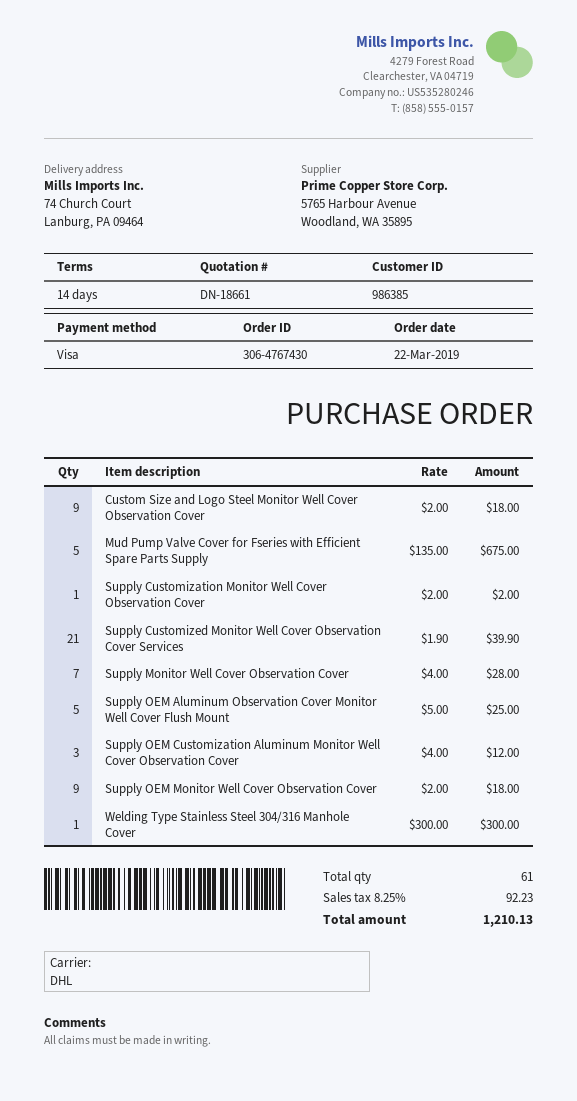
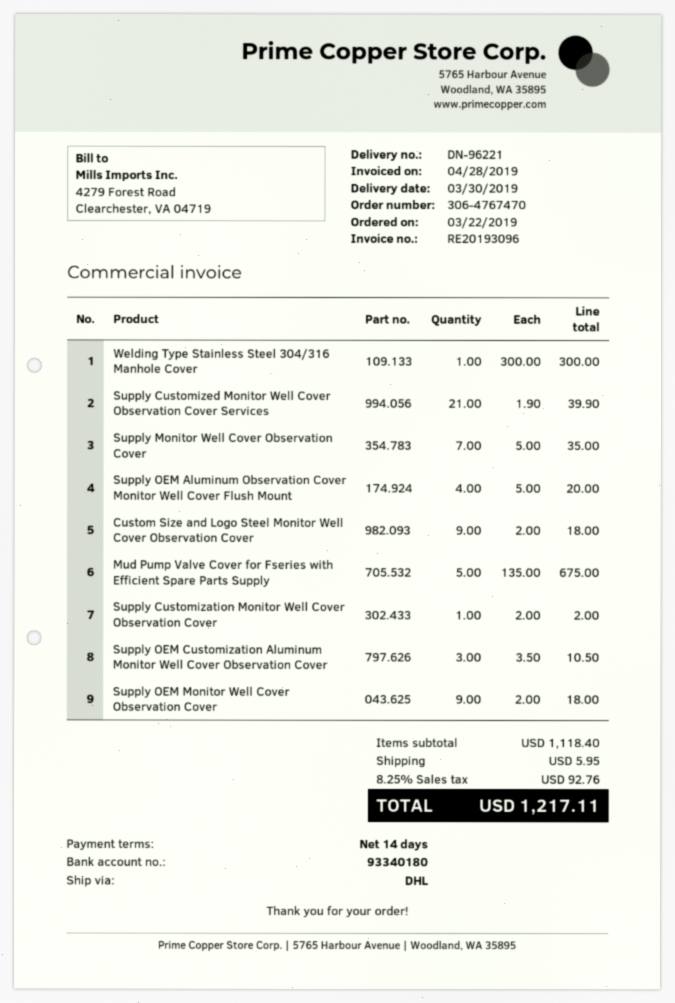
order number: 306-4767430 -> 306-4767470
Supply Monitor Well Cover Observation Cover: 7 x 4.00 = 28.00 -> 7 x 5.00 = 35.00
Supply OEM Aluminum Observation Cover Monitor Well Cover Flush Mount: 5 x 5.00 = 25.00 -> 4 x 5.00 = 20.00
Supply OEM Customization Aluminum Monitor Well Cover Observation Cover: 3 x 4.00 = 12.00 -> 3 x 3.50 = 10.50
shipping: none -> 5.95
tax: 8.25% = 92.23 -> 8.25% = 92.76
total: 1210.13 -> 1217.11

